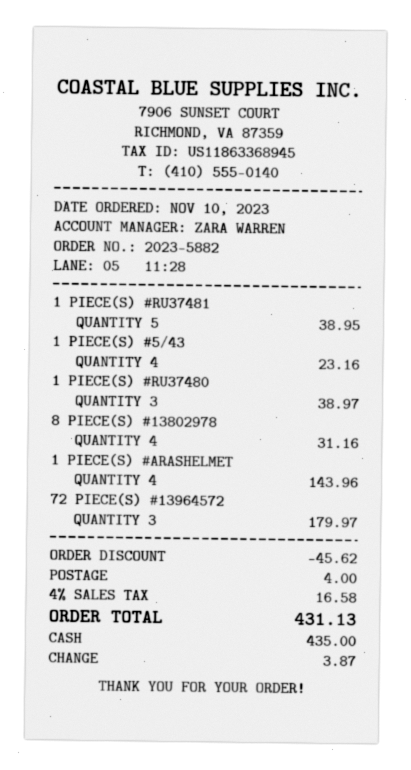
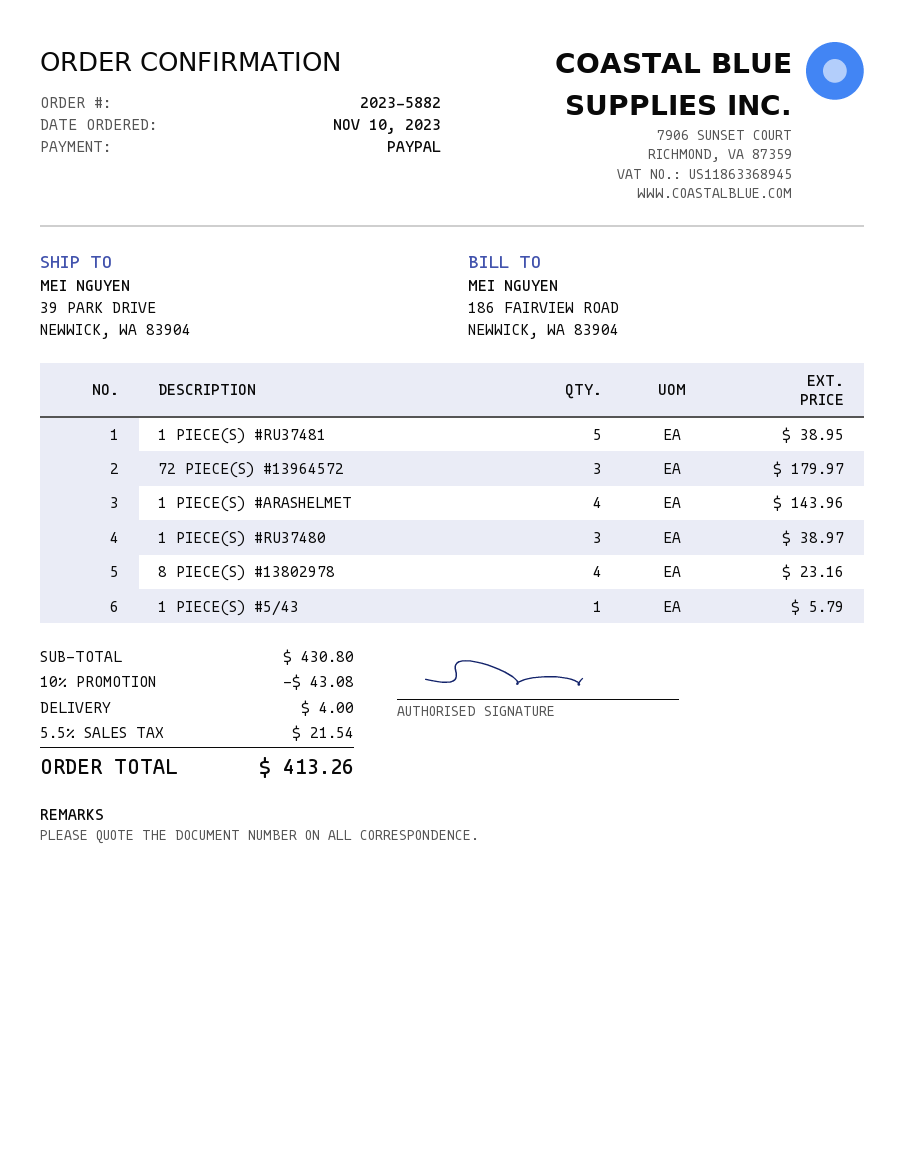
payment method: cash -> PayPal
1 PIECE(S) #5/43: 4 for 23.16 -> 1 for 5.79
8 PIECE(S) #13802978: 4 for 31.16 -> 4 for 23.16
discount: 45.62 -> 43.08
tax: 4% = 16.58 -> 5.5% = 21.54
total: 431.13 -> 413.26

